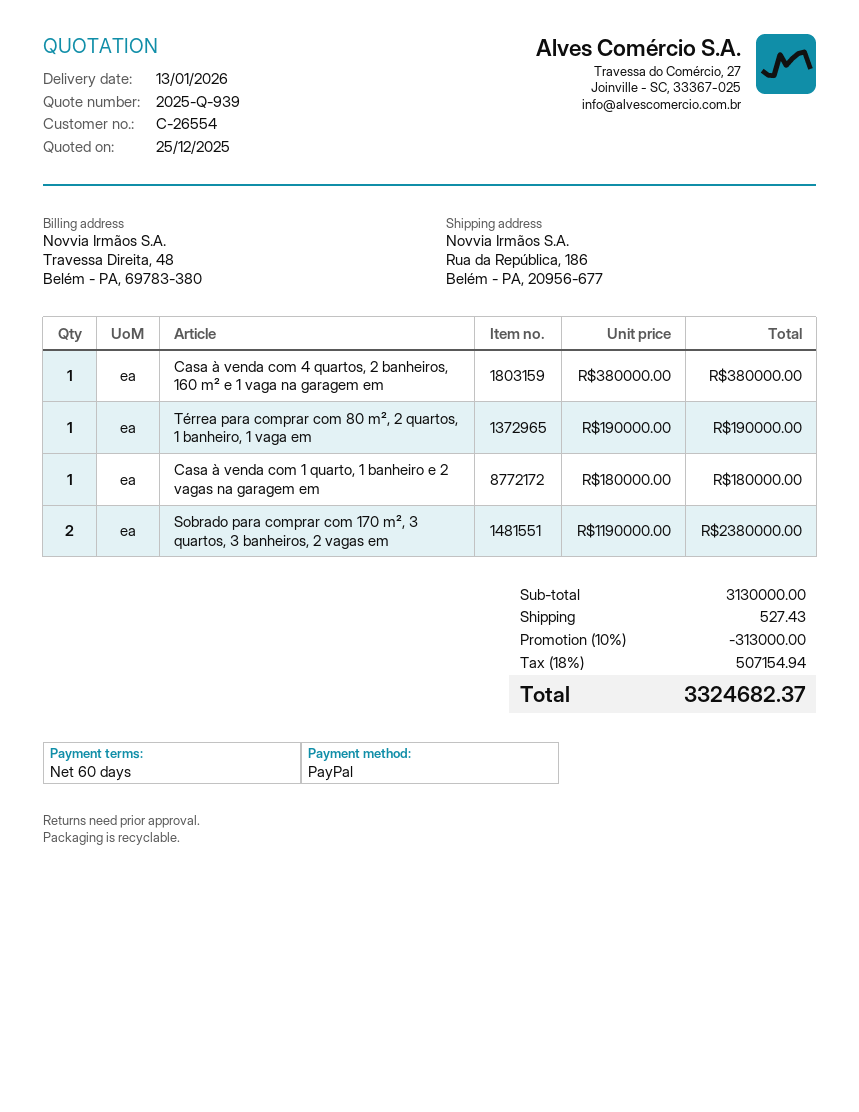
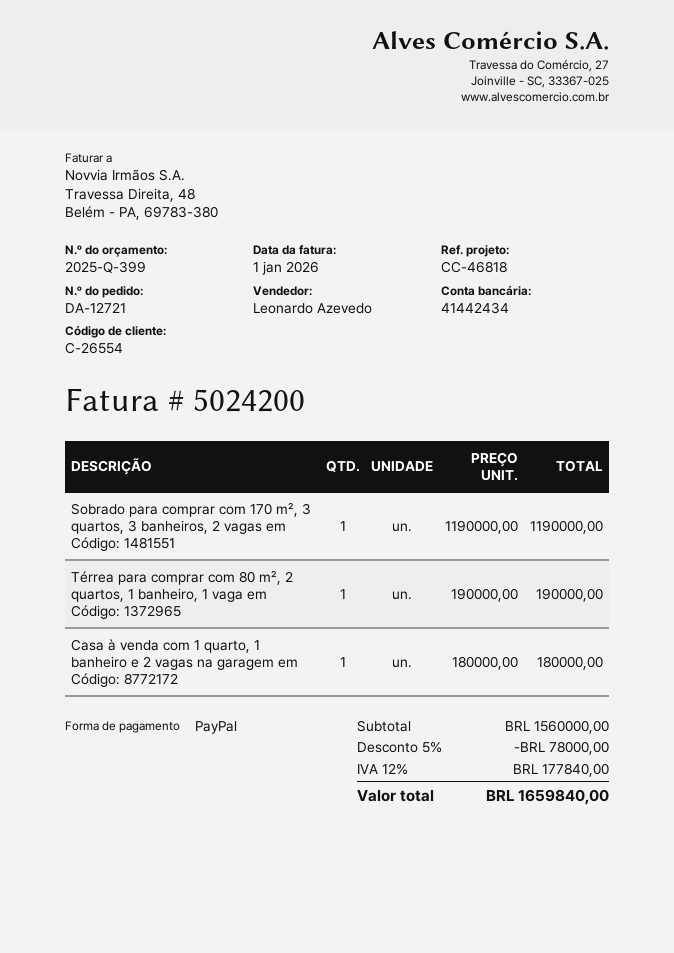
quote number: 2025-Q-939 -> 2025-Q-399
Casa à venda com 4 quartos, 2 banheiros, 160 m² e 1 vaga na garagem em: 1 x 380000.00 = 380000.00 -> none
Sobrado para comprar com 170 m², 3 quartos, 3 banheiros, 2 vagas em: 2 x 1190000.00 = 2380000.00 -> 1 x 1190000.00 = 1190000.00
subtotal: 3130000.00 -> 1560000.00
discount: 10% = 313000.00 -> 5% = 78000.00
shipping: 527.43 -> none
tax: 18% = 507154.94 -> 12% = 177840.00
total: 3324682.37 -> 1659840.00

